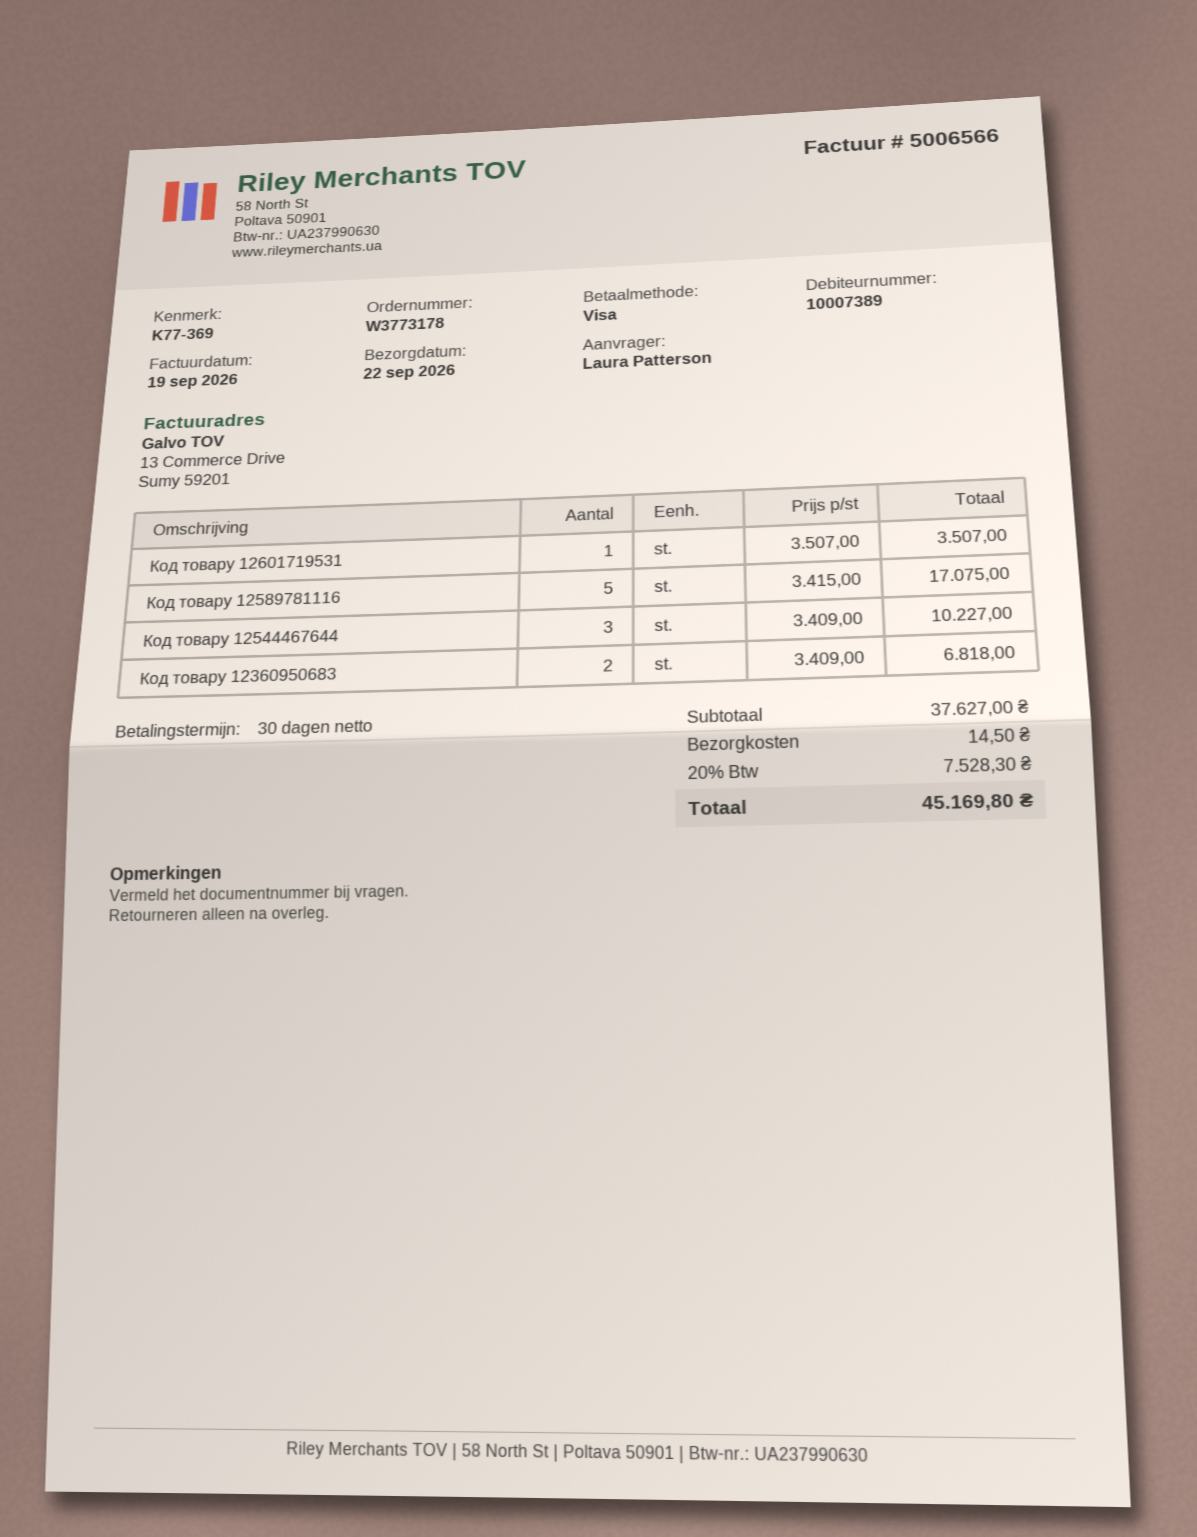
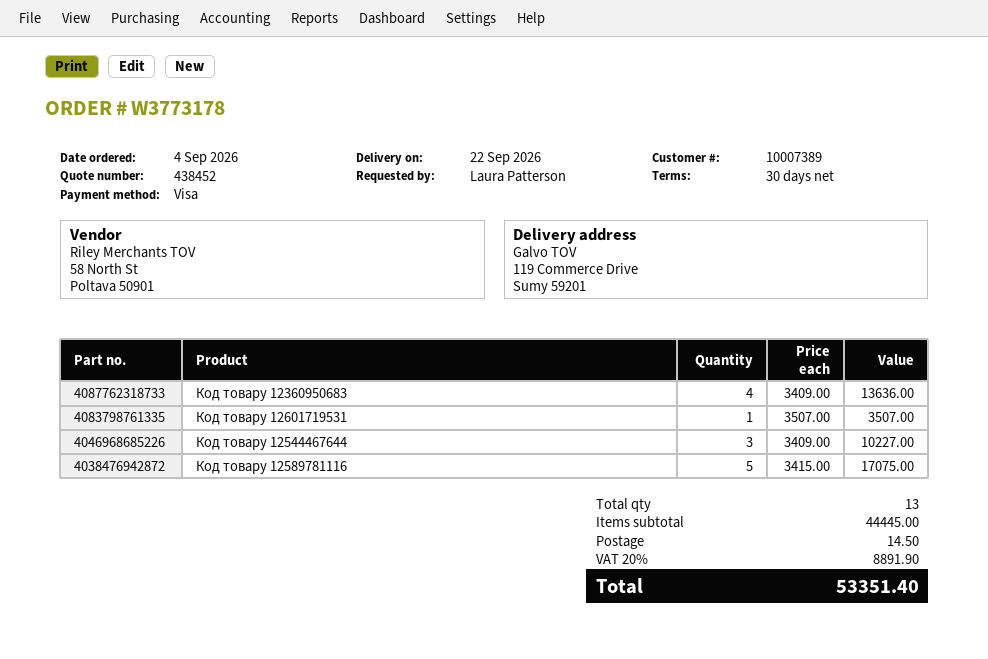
Код товару 12360950683: 2 x 3409.00 = 6818.00 -> 4 x 3409.00 = 13636.00
subtotal: 37627.00 -> 44445.00
tax: 20% = 7528.30 -> 20% = 8891.90
total: 45169.80 -> 53351.40

